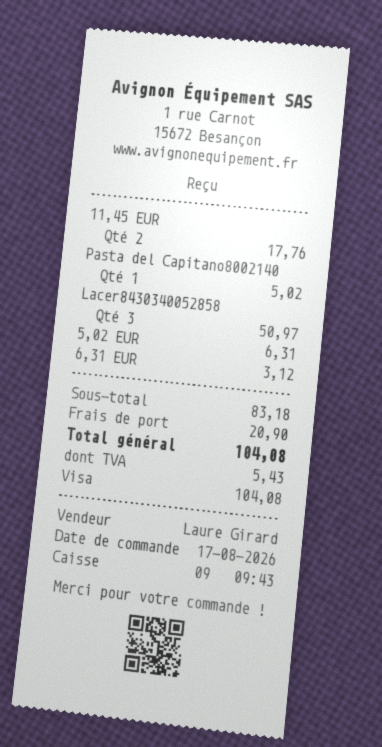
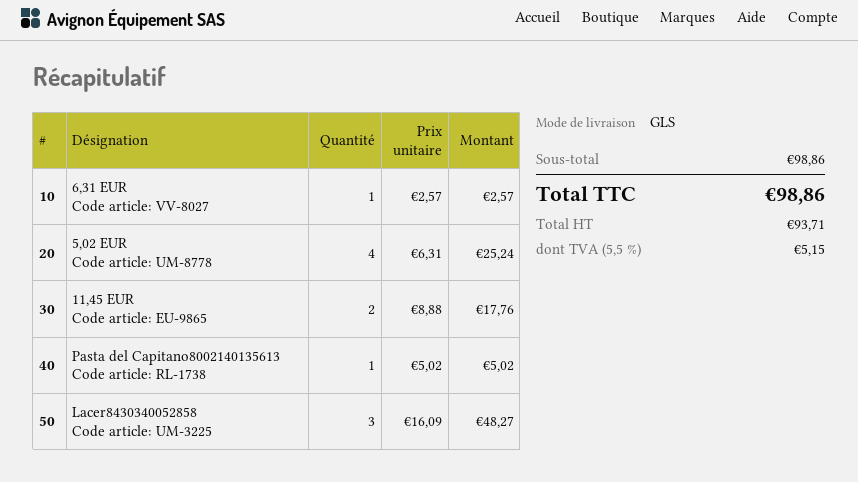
Lacer8430340052858: 3 for 50.97 -> 3 for 48.27
5,02 EUR: 1 for 6.31 -> 4 for 25.24
6,31 EUR: 1 for 3.12 -> 1 for 2.57
subtotal: 83.18 -> 98.86
shipping: 20.90 -> none
tax: 5.43 -> 5.15
total: 104.08 -> 98.86

